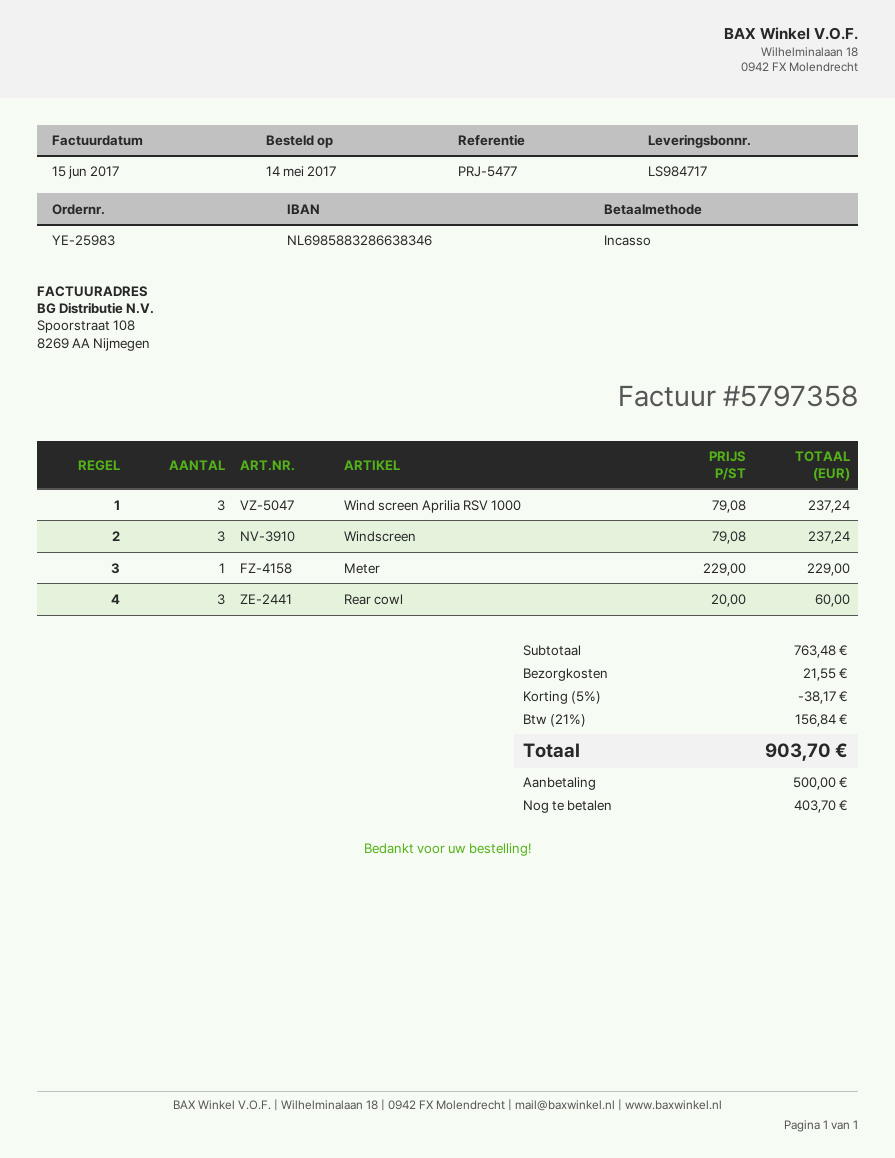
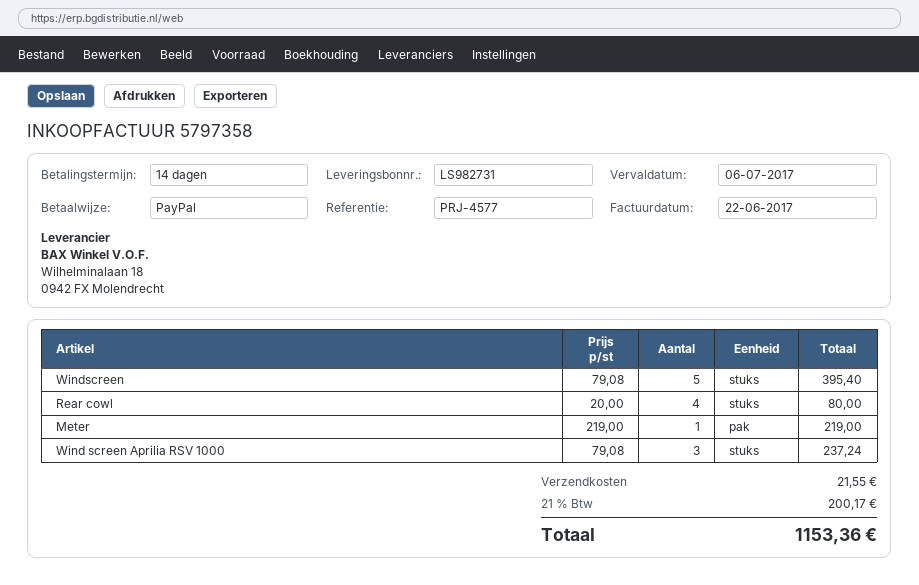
delivery note number: LS984717 -> LS982731
invoice date: 2017-06-15 -> 2017-06-22
reference: PRJ-5477 -> PRJ-4577
payment method: direct debit -> PayPal
Windscreen: 3 x 79.08 = 237.24 -> 5 x 79.08 = 395.40
Meter: 1 x 229.00 = 229.00 -> 1 x 219.00 = 219.00
Rear cowl: 3 x 20.00 = 60.00 -> 4 x 20.00 = 80.00
discount: 5% = 38.17 -> none
tax: 21% = 156.84 -> 21% = 200.17
total: 903.70 -> 1153.36

